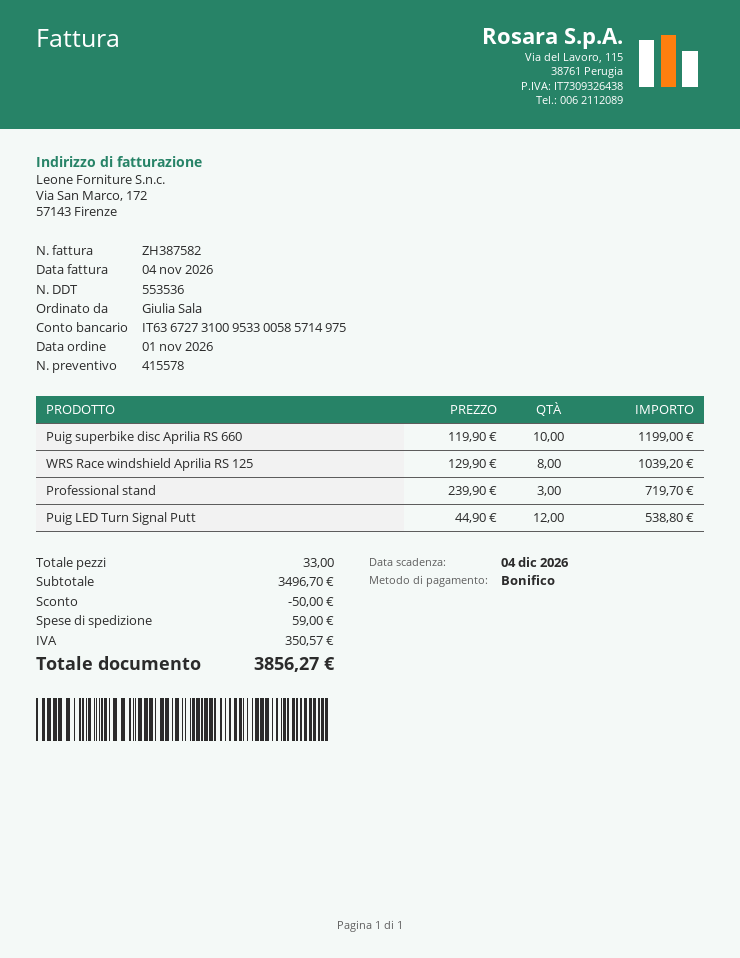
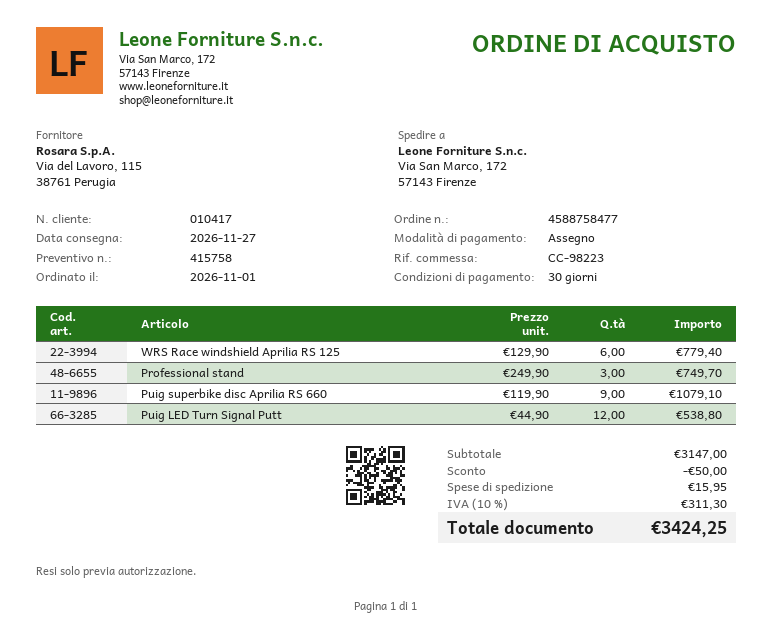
quote number: 415578 -> 415758
payment method: bank transfer -> cheque
Puig superbike disc Aprilia RS 660: 10 x 119.90 = 1199.00 -> 9 x 119.90 = 1079.10
WRS Race windshield Aprilia RS 125: 8 x 129.90 = 1039.20 -> 6 x 129.90 = 779.40
Professional stand: 3 x 239.90 = 719.70 -> 3 x 249.90 = 749.70
subtotal: 3496.70 -> 3147.00
shipping: 59.00 -> 15.95
tax: 350.57 -> 311.30
total: 3856.27 -> 3424.25

